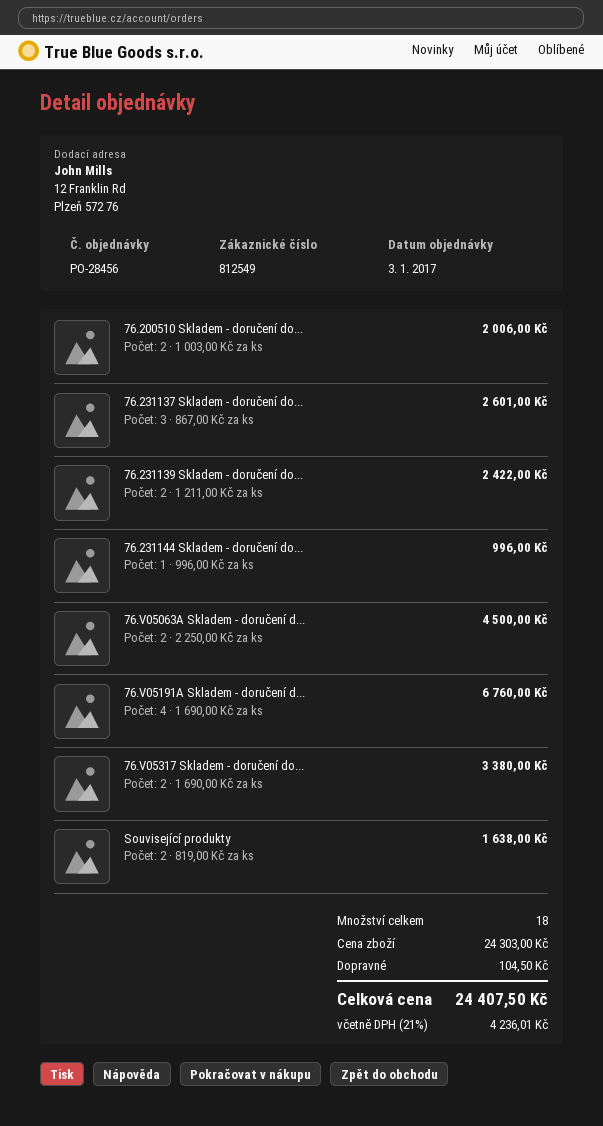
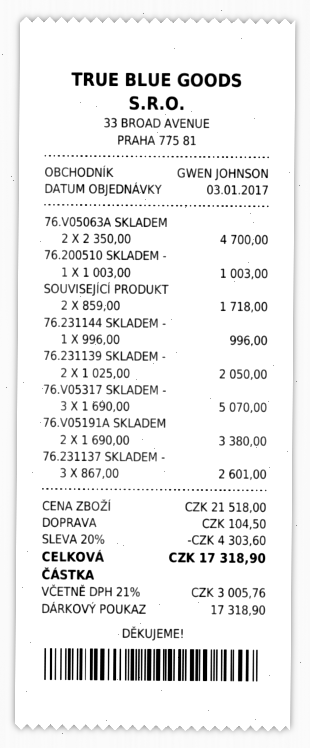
76.200510 Skladem - doručení do...: 2 x 1003.00 = 2006.00 -> 1 x 1003.00 = 1003.00
76.231139 Skladem - doručení do...: 2 x 1211.00 = 2422.00 -> 2 x 1025.00 = 2050.00
76.V05063A Skladem - doručení d...: 2 x 2250.00 = 4500.00 -> 2 x 2350.00 = 4700.00
76.V05191A Skladem - doručení d...: 4 x 1690.00 = 6760.00 -> 2 x 1690.00 = 3380.00
76.V05317 Skladem - doručení do...: 2 x 1690.00 = 3380.00 -> 3 x 1690.00 = 5070.00
Související produkty: 2 x 819.00 = 1638.00 -> 2 x 859.00 = 1718.00
subtotal: 24303.00 -> 21518.00
discount: none -> 20% = 4303.60
tax: 21% = 4236.01 -> 21% = 3005.76
total: 24407.50 -> 17318.90

